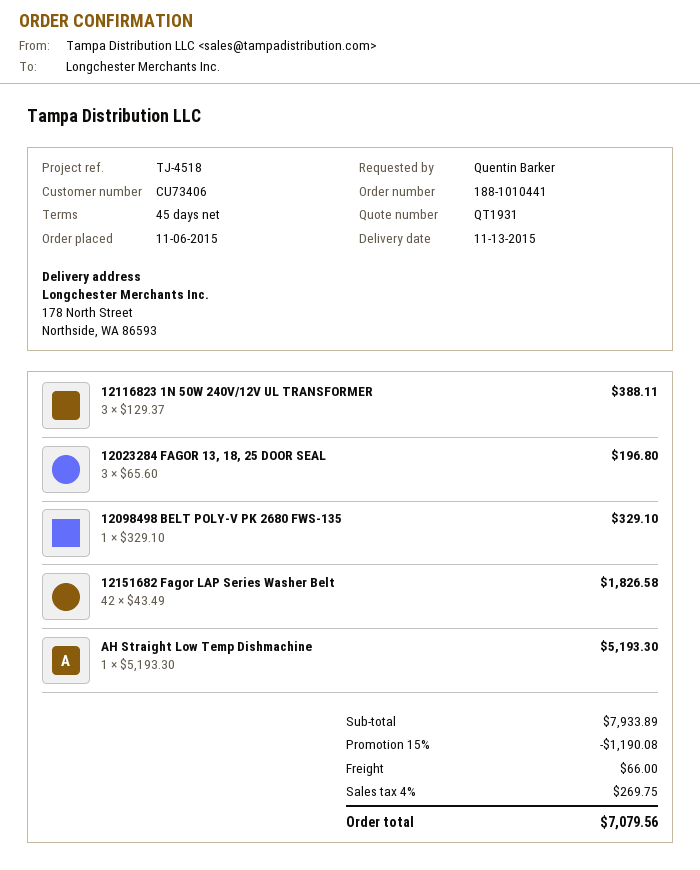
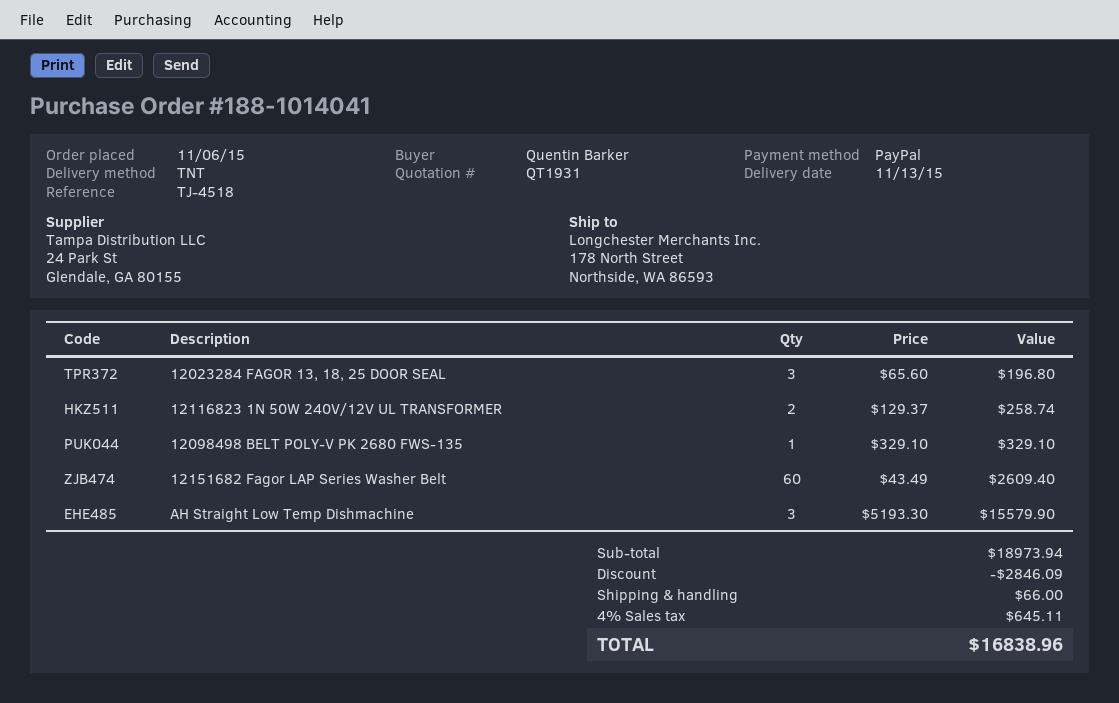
order number: 188-1010441 -> 188-1014041
12116823 1N 50W 240V/12V UL TRANSFORMER: 3 x 129.37 = 388.11 -> 2 x 129.37 = 258.74
12151682 Fagor LAP Series Washer Belt: 42 x 43.49 = 1826.58 -> 60 x 43.49 = 2609.40
AH Straight Low Temp Dishmachine: 1 x 5193.30 = 5193.30 -> 3 x 5193.30 = 15579.90
subtotal: 7933.89 -> 18973.94
discount: 1190.08 -> 2846.09
tax: 4% = 269.75 -> 4% = 645.11
total: 7079.56 -> 16838.96

